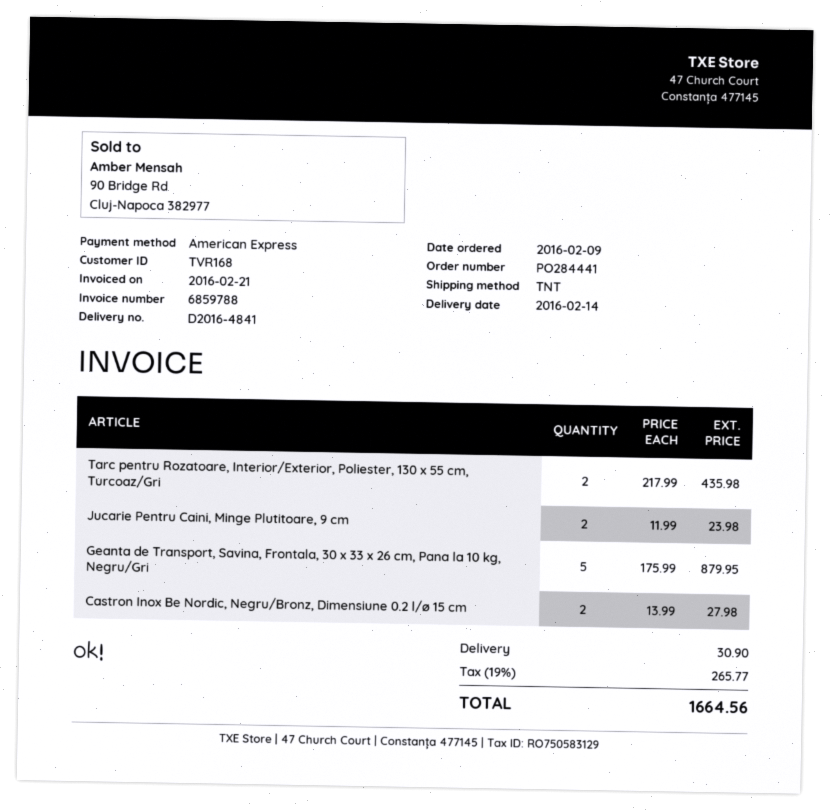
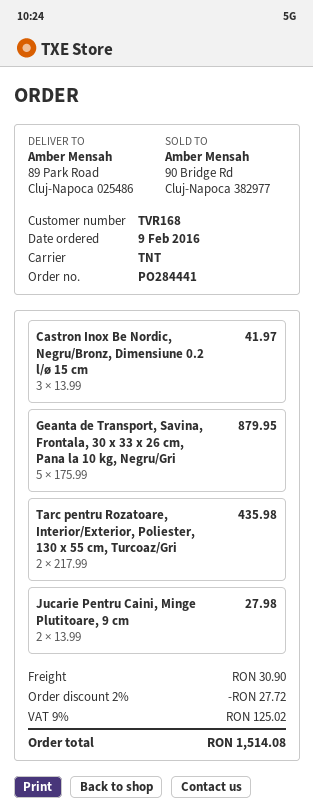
Jucarie Pentru Caini, Minge Plutitoare, 9 cm: 2 x 11.99 = 23.98 -> 2 x 13.99 = 27.98
Castron Inox Be Nordic, Negru/Bronz, Dimensiune 0.2 l/ø 15 cm: 2 x 13.99 = 27.98 -> 3 x 13.99 = 41.97
discount: none -> 2% = 27.72
tax: 19% = 265.77 -> 9% = 125.02
total: 1664.56 -> 1514.08

